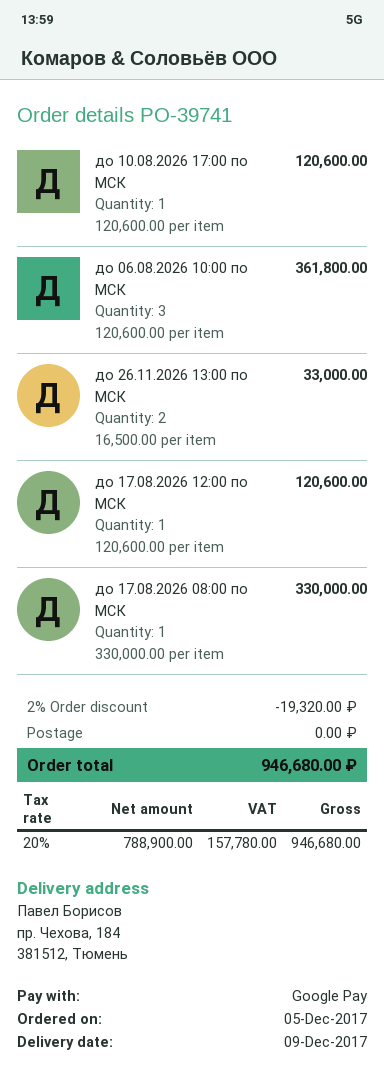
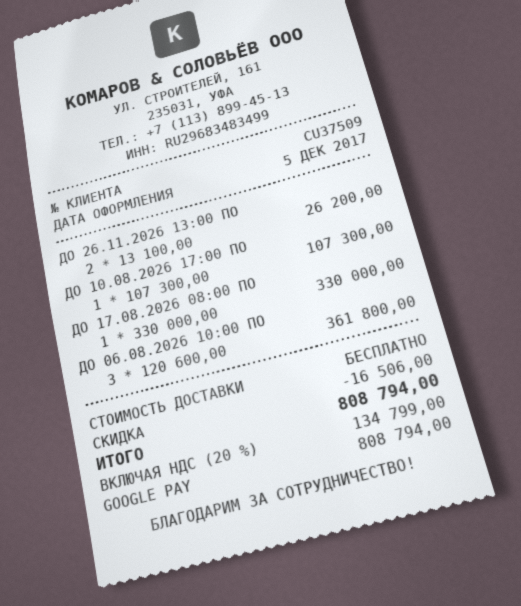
до 10.08.2026 17:00 по МСК: 1 x 120600.00 = 120600.00 -> 1 x 107300.00 = 107300.00
до 26.11.2026 13:00 по МСК: 2 x 16500.00 = 33000.00 -> 2 x 13100.00 = 26200.00
до 17.08.2026 12:00 по МСК: 1 x 120600.00 = 120600.00 -> none
discount: 19320.00 -> 16506.00
tax: 20% = 157780.00 -> 20% = 134799.00
total: 946680.00 -> 808794.00

